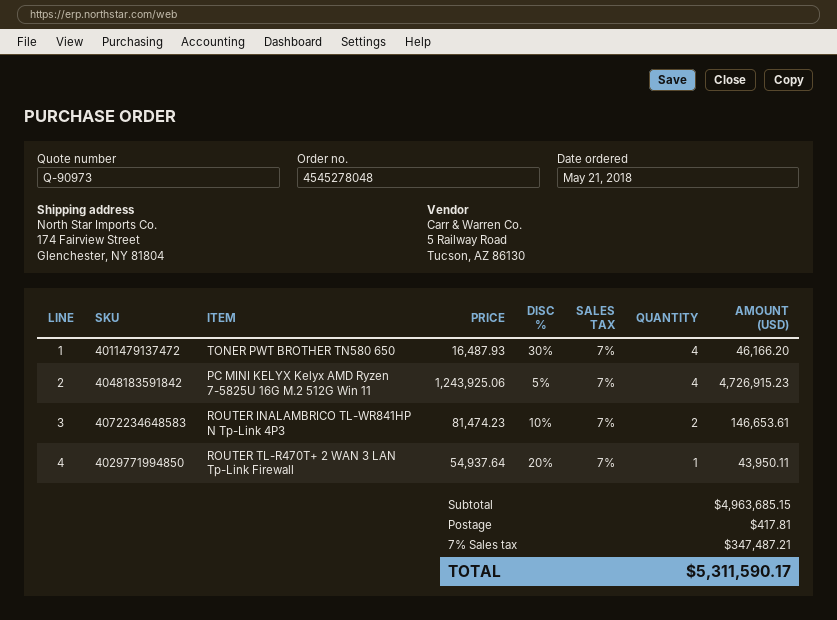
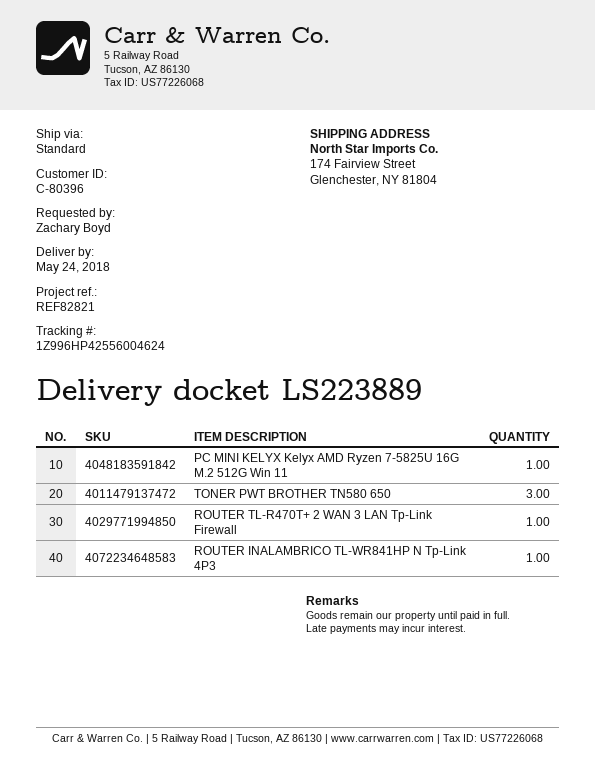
TONER PWT BROTHER TN580 650: 4 -> 3
PC MINI KELYX Kelyx AMD Ryzen 7-5825U 16G M.2 512G Win 11: 4 -> 1
ROUTER INALAMBRICO TL-WR841HP N Tp-Link 4P3: 2 -> 1

